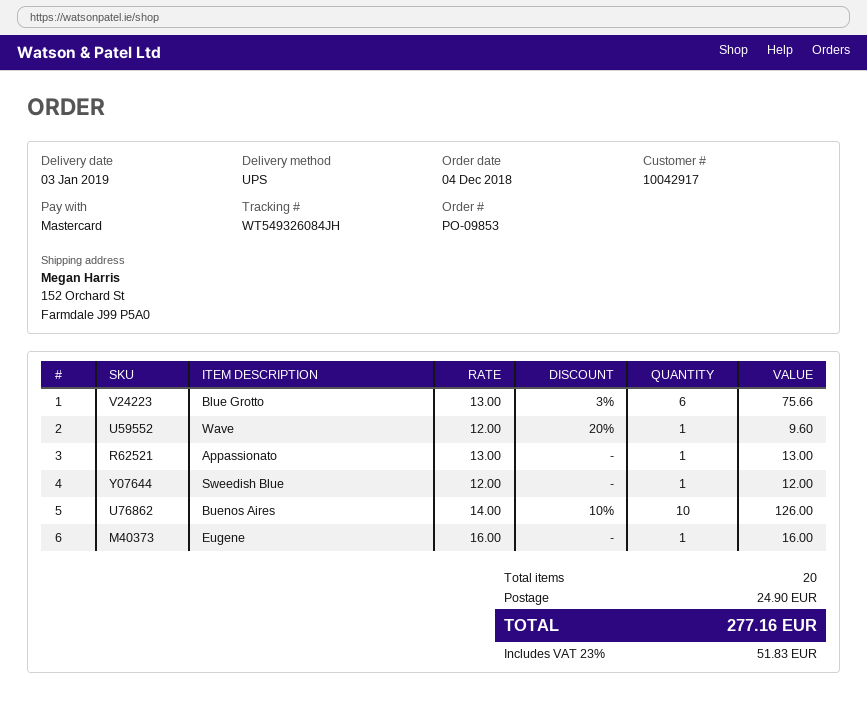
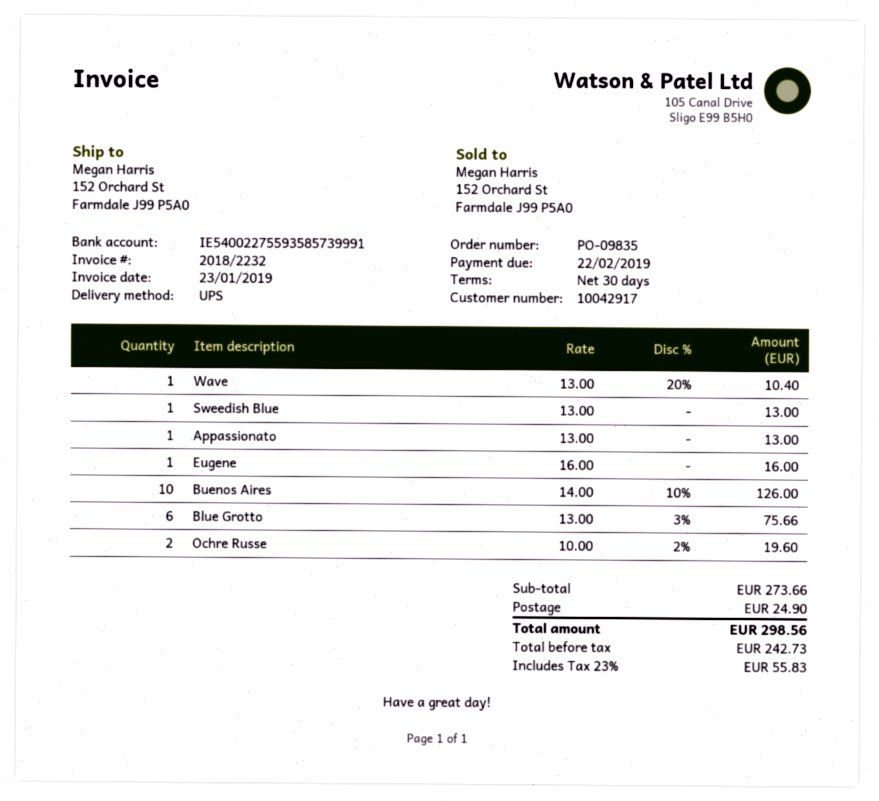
order number: PO-09853 -> PO-09835
Wave: 1 x 12.00 - 20% = 9.60 -> 1 x 13.00 - 20% = 10.40
Sweedish Blue: 1 x 12.00 = 12.00 -> 1 x 13.00 = 13.00
Ochre Russe: none -> 2 x 10.00 - 2% = 19.60
tax: 23% = 51.83 -> 23% = 55.83
total: 277.16 -> 298.56

